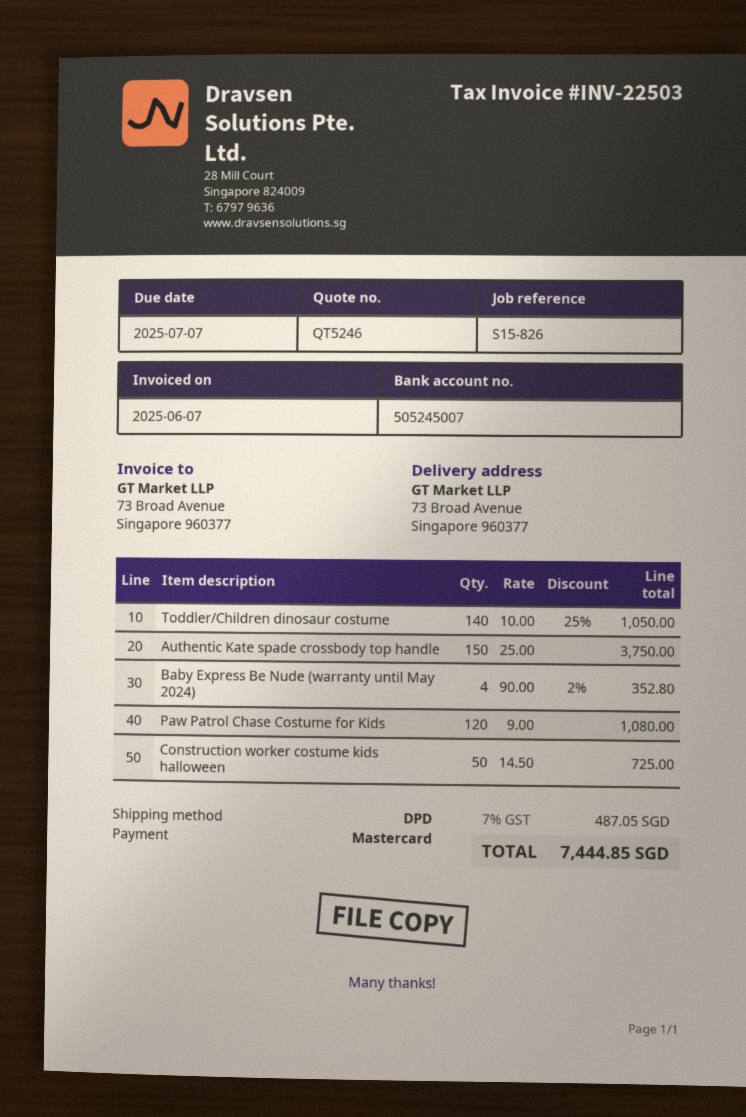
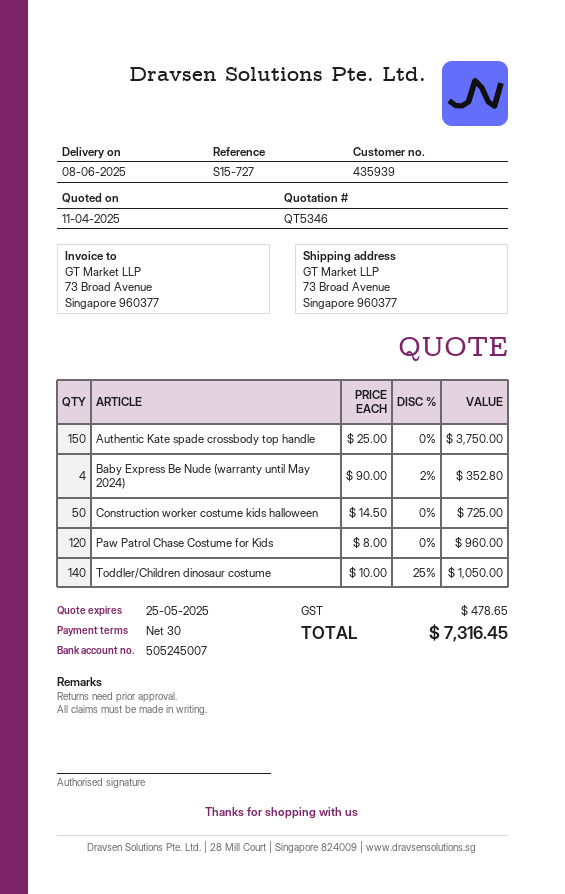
quote number: QT5246 -> QT5346
reference: S15-826 -> S15-727
Paw Patrol Chase Costume for Kids: 120 x 9.00 = 1080.00 -> 120 x 8.00 = 960.00
tax: 487.05 -> 478.65
total: 7444.85 -> 7316.45

